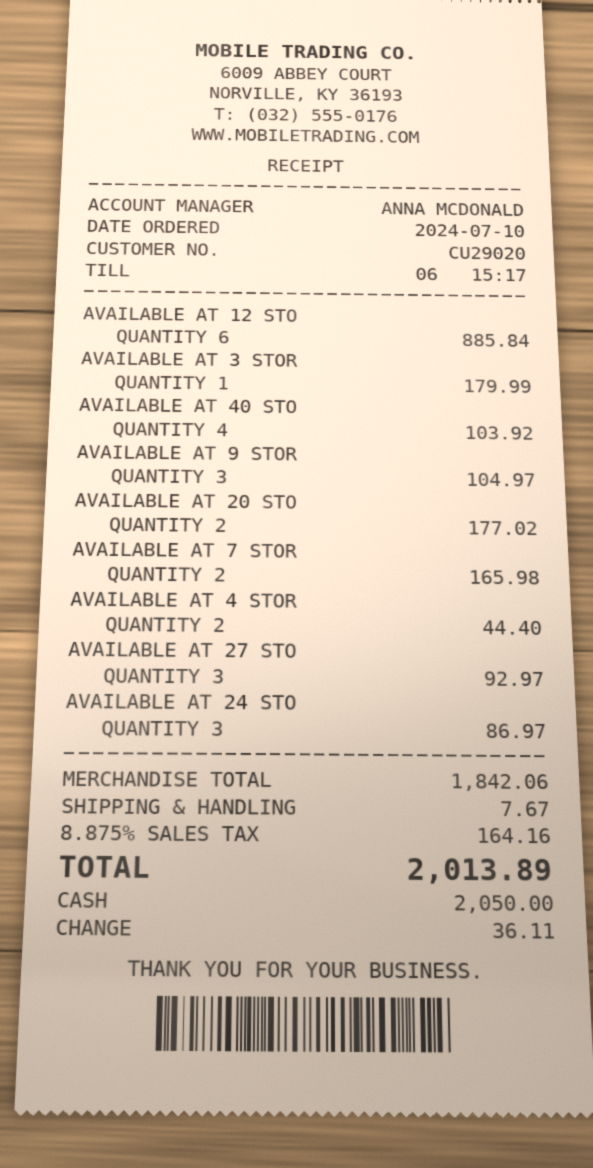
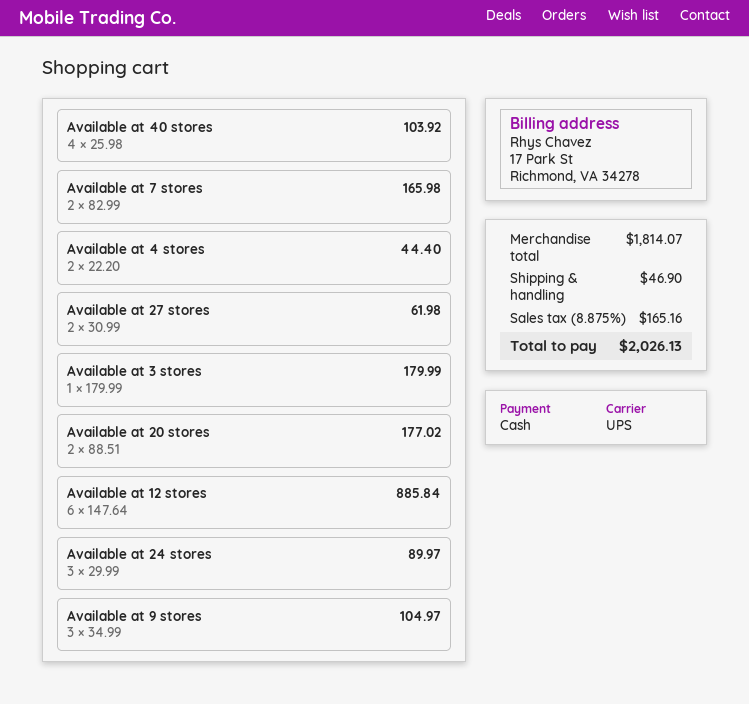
AVAILABLE AT 27 STO: 3 for 92.97 -> 2 for 61.98
AVAILABLE AT 24 STO: 3 for 86.97 -> 3 for 89.97
subtotal: 1842.06 -> 1814.07
shipping: 7.67 -> 46.90
tax: 8.875% = 164.16 -> 8.875% = 165.16
total: 2013.89 -> 2026.13

